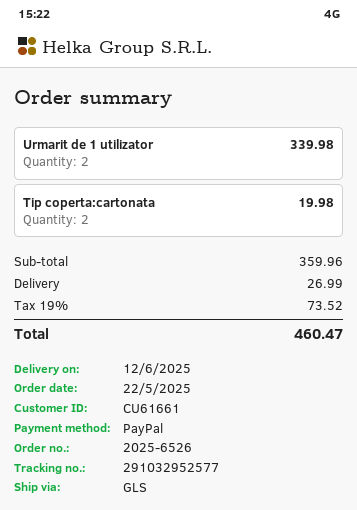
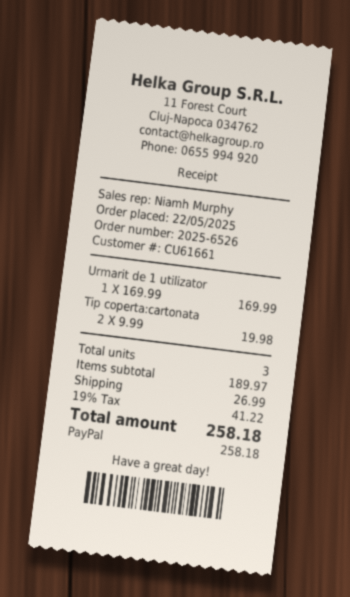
Urmarit de 1 utilizator: 2 for 339.98 -> 1 for 169.99
subtotal: 359.96 -> 189.97
tax: 19% = 73.52 -> 19% = 41.22
total: 460.47 -> 258.18

